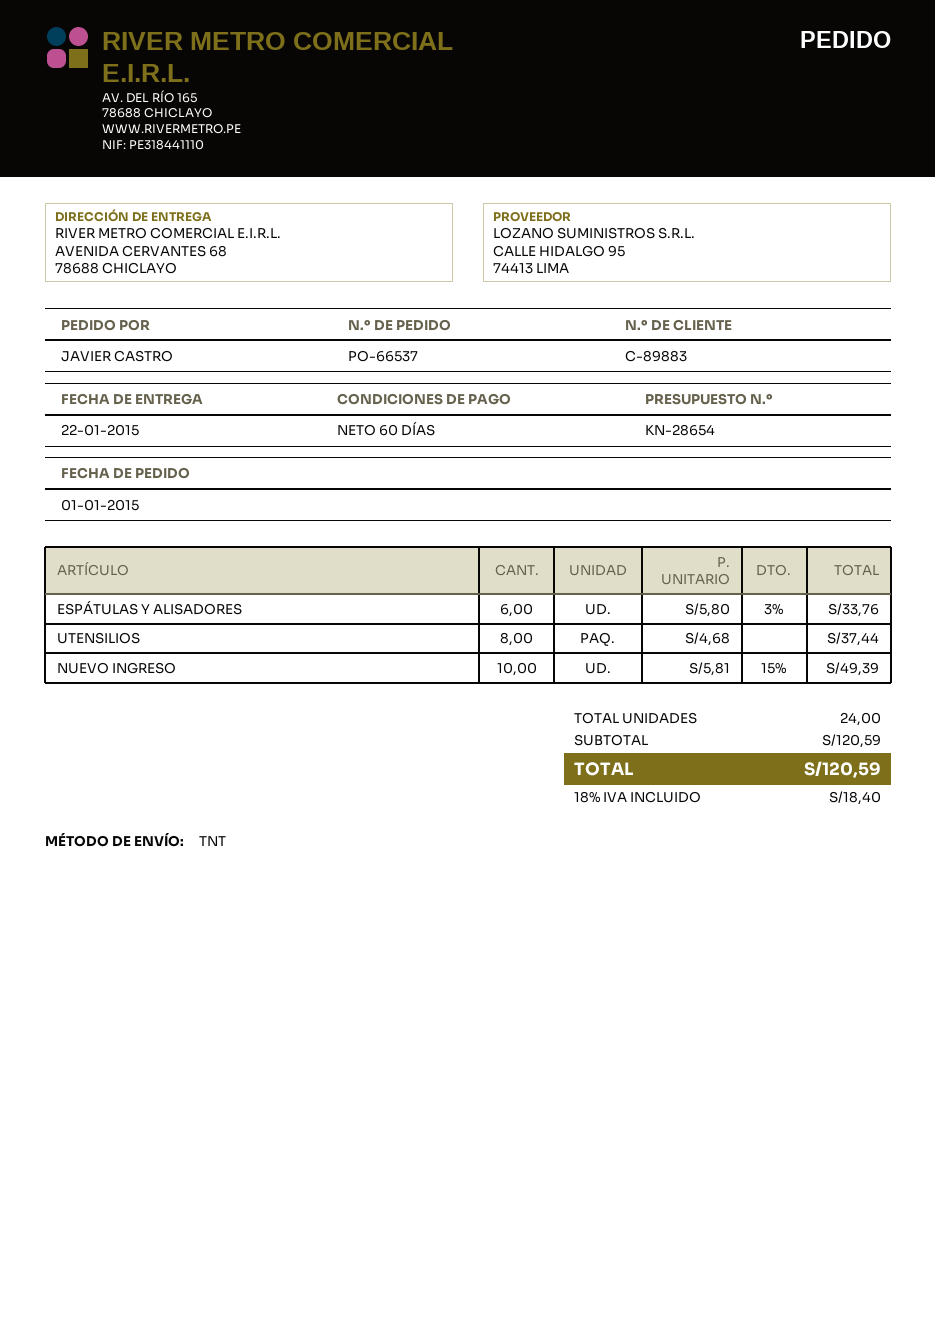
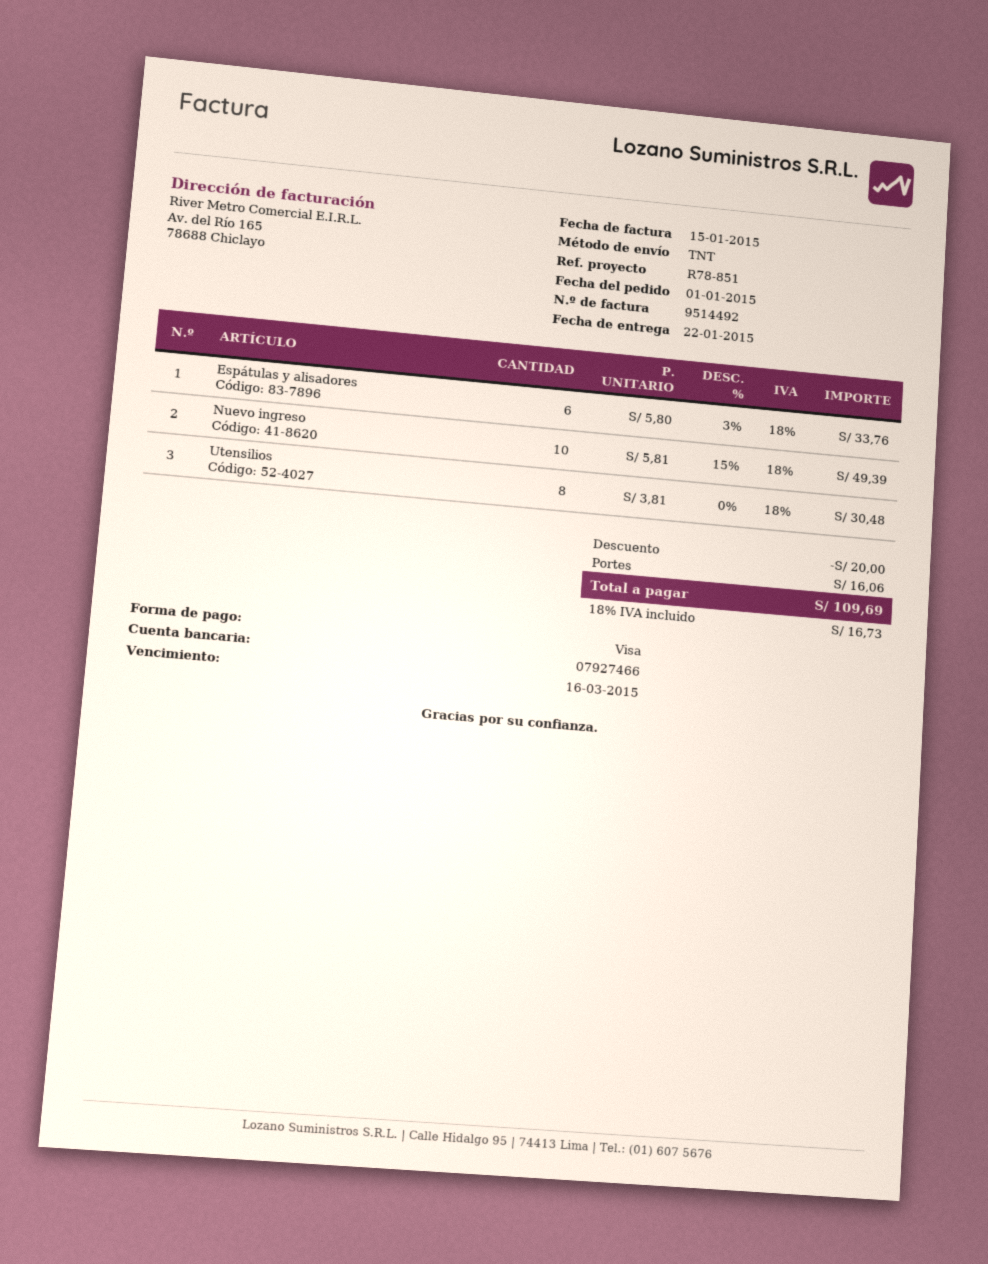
UTENSILIOS: 8 x 4.68 = 37.44 -> 8 x 3.81 = 30.48
discount: none -> 20.00
shipping: none -> 16.06
tax: 18% = 18.40 -> 18% = 16.73
total: 120.59 -> 109.69

